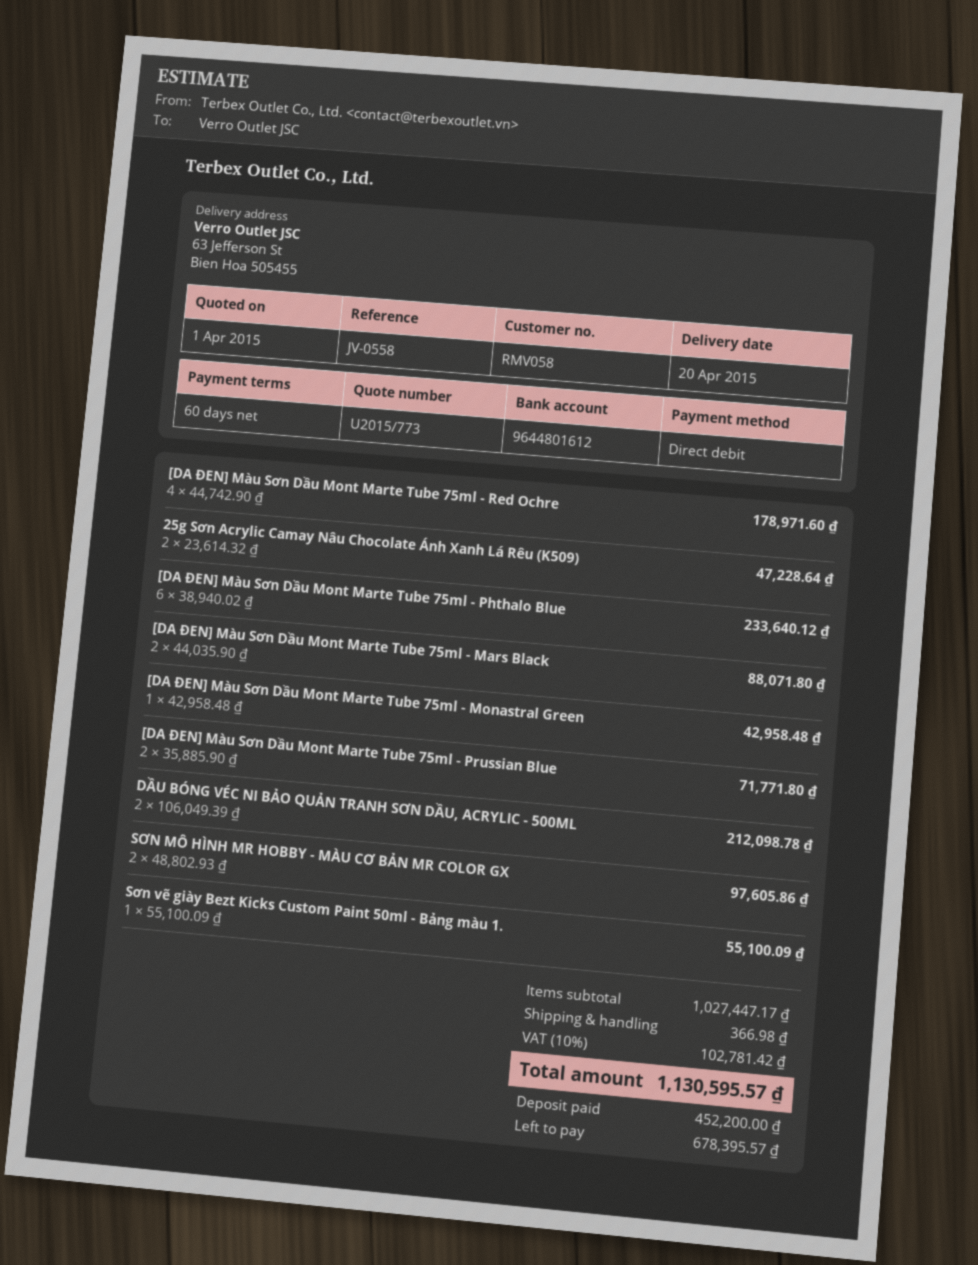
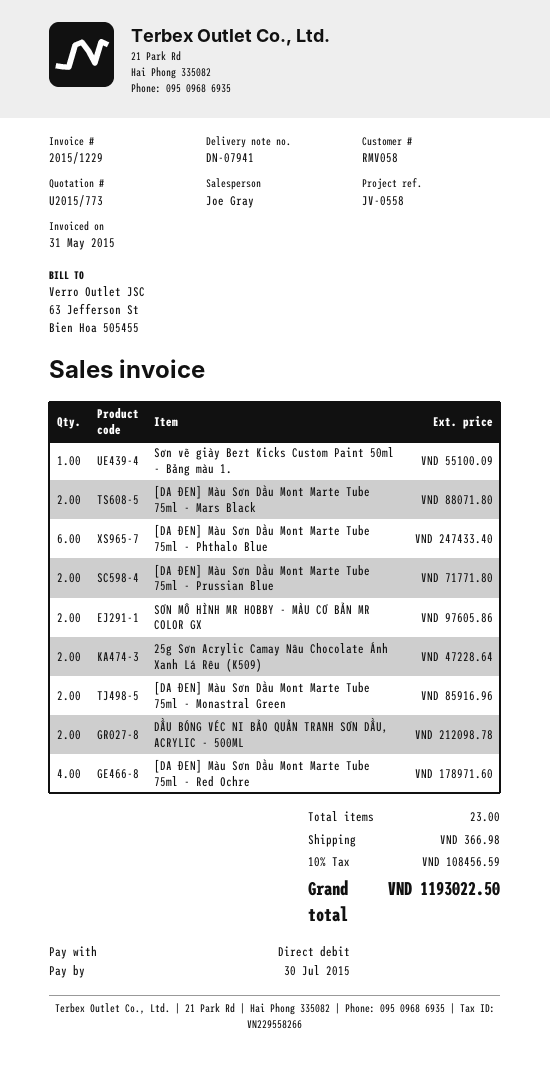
[DA ĐEN] Màu Sơn Dầu Mont Marte Tube 75ml - Phthalo Blue: 6 for 233640.12 -> 6 for 247433.40
[DA ĐEN] Màu Sơn Dầu Mont Marte Tube 75ml - Monastral Green: 1 for 42958.48 -> 2 for 85916.96
tax: 10% = 102781.42 -> 10% = 108456.59
total: 1130595.57 -> 1193022.50

